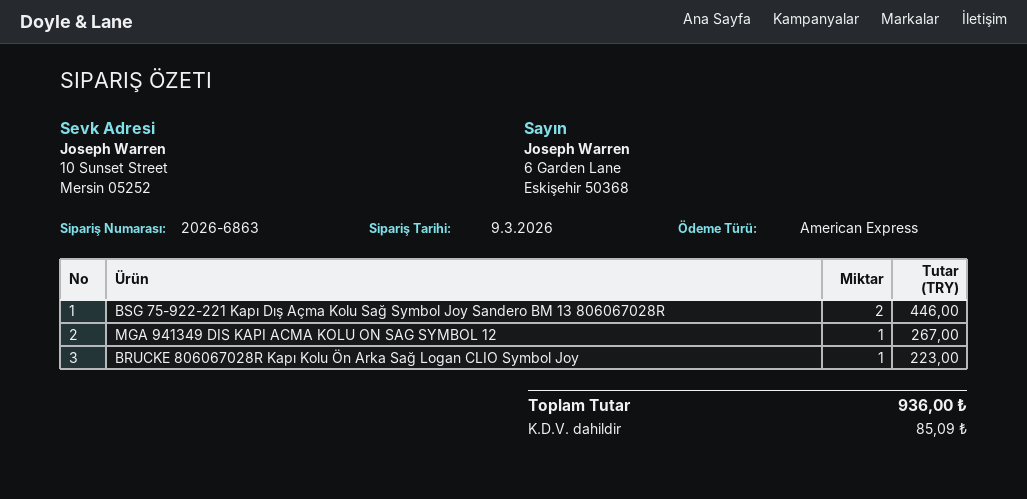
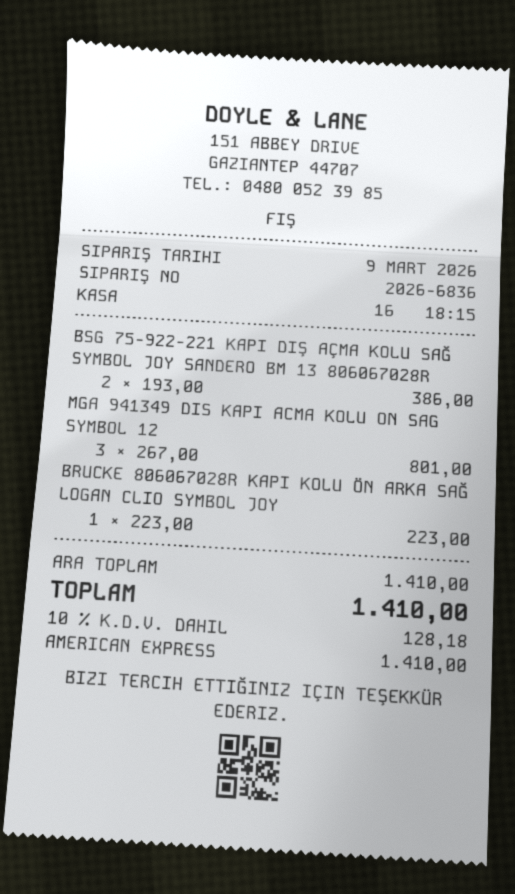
order number: 2026-6863 -> 2026-6836
BSG 75-922-221 Kapı Dış Açma Kolu Sağ Symbol Joy Sandero BM 13 806067028R: 2 for 446.00 -> 2 for 386.00
MGA 941349 DIS KAPI ACMA KOLU ON SAG SYMBOL 12: 1 for 267.00 -> 3 for 801.00
tax: 85.09 -> 128.18
total: 936.00 -> 1410.00

